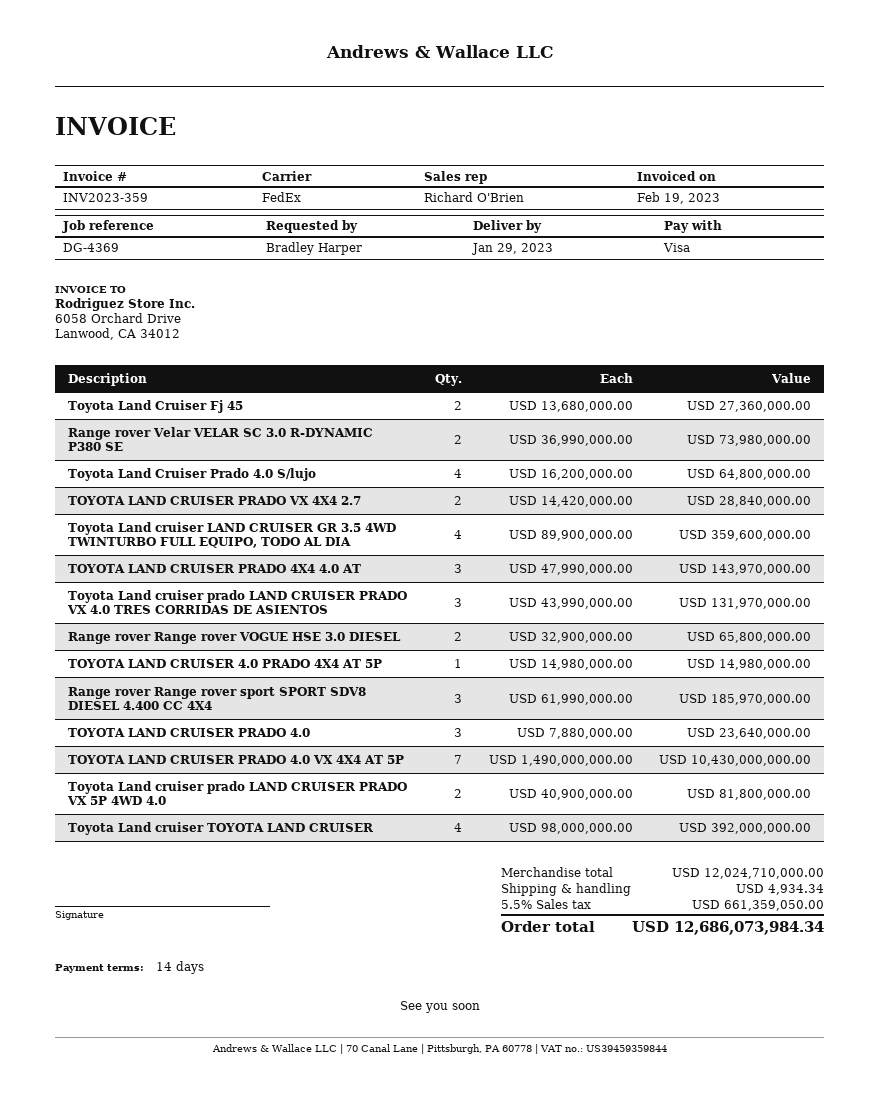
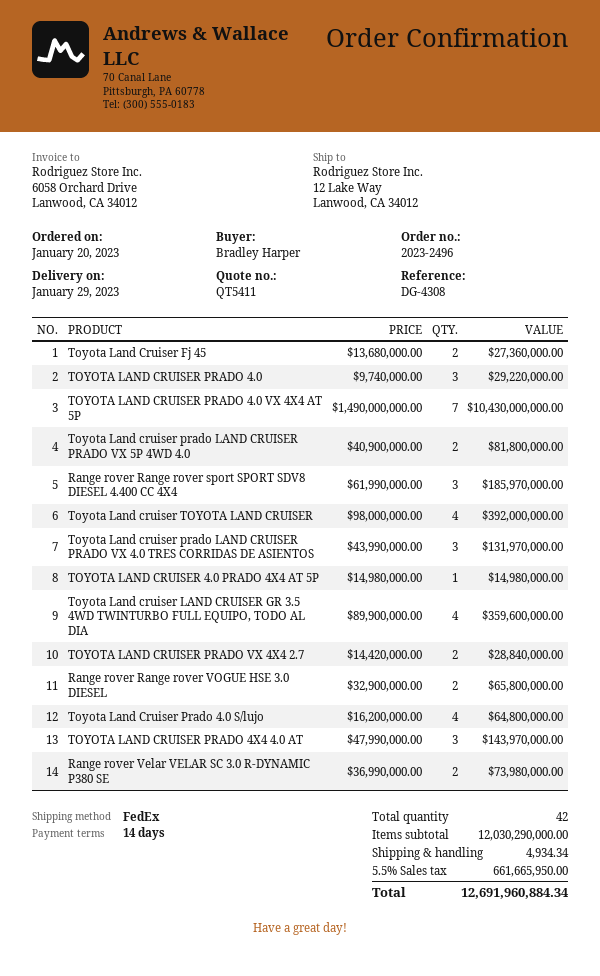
reference: DG-4369 -> DG-4308
TOYOTA LAND CRUISER PRADO 4.0: 3 x 7880000.00 = 23640000.00 -> 3 x 9740000.00 = 29220000.00
subtotal: 12024710000.00 -> 12030290000.00
tax: 5.5% = 661359050.00 -> 5.5% = 661665950.00
total: 12686073984.34 -> 12691960884.34

